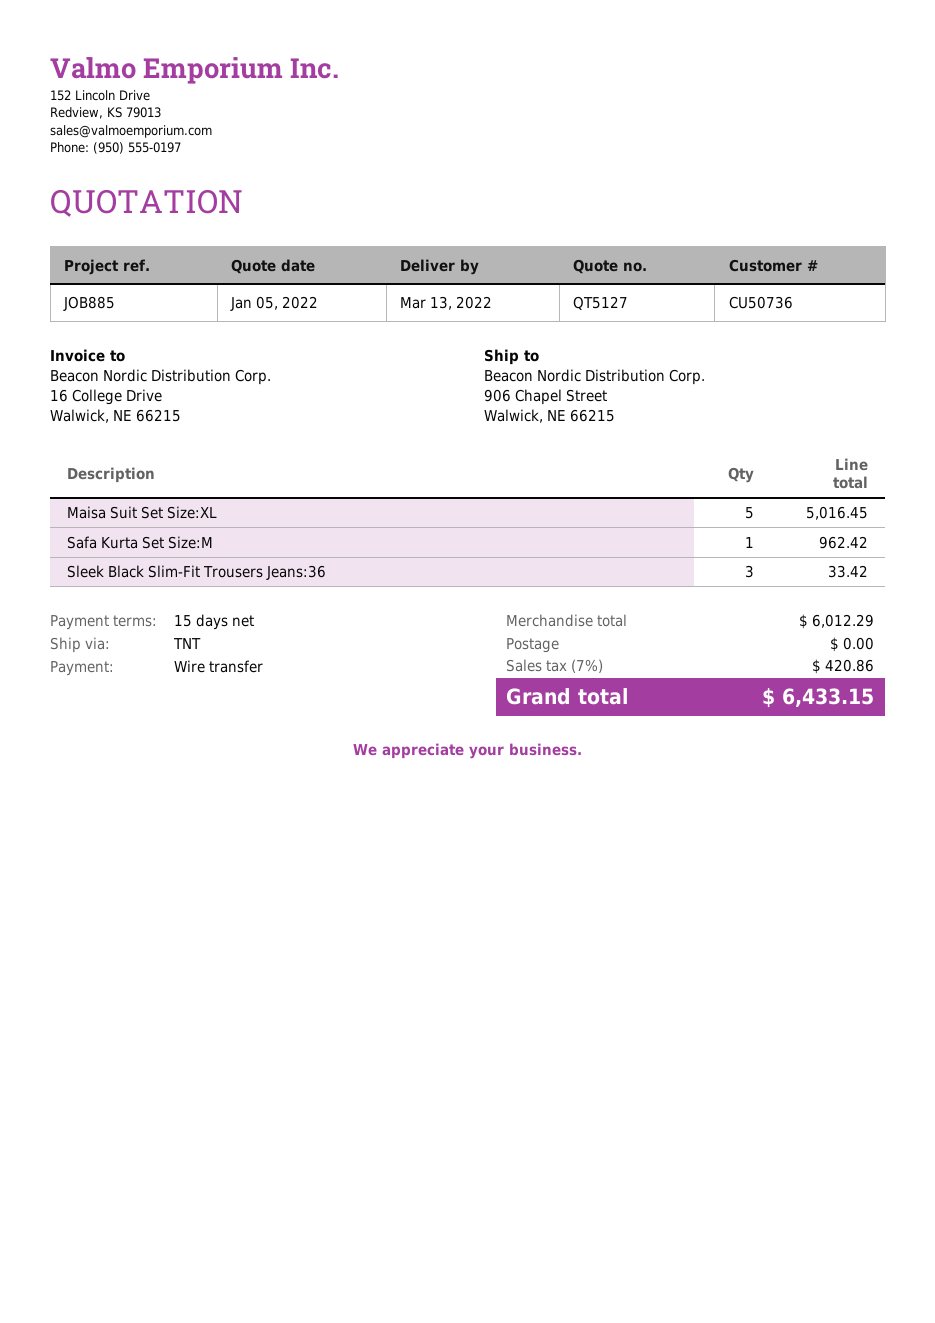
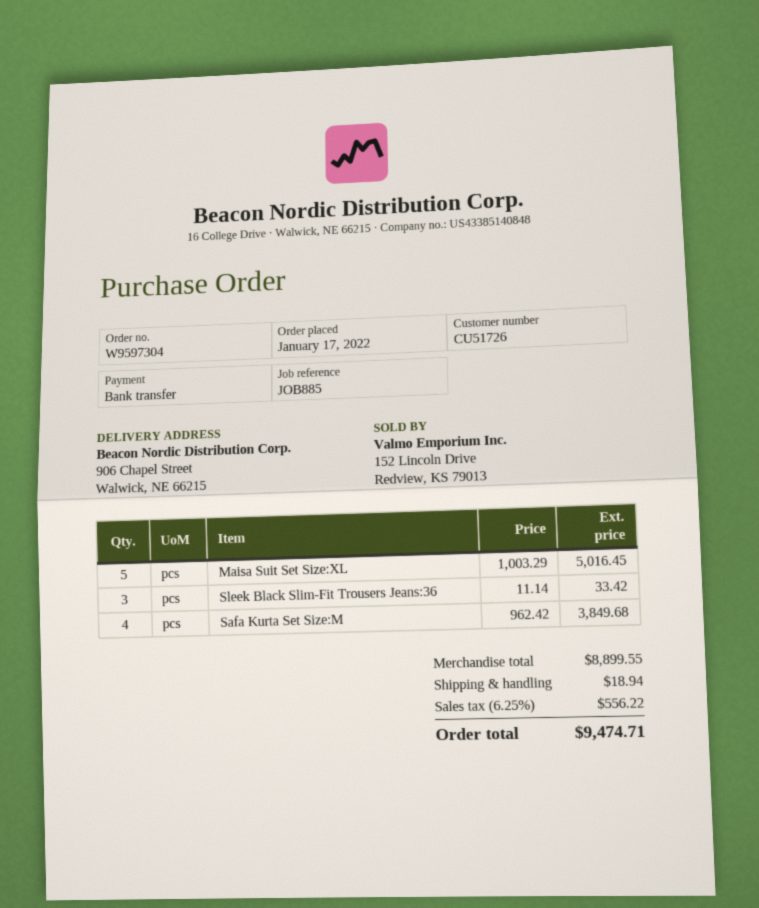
customer number: CU50736 -> CU51726
Safa Kurta Set Size:M: 1 for 962.42 -> 4 for 3849.68
subtotal: 6012.29 -> 8899.55
shipping: 0.00 -> 18.94
tax: 7% = 420.86 -> 6.25% = 556.22
total: 6433.15 -> 9474.71

